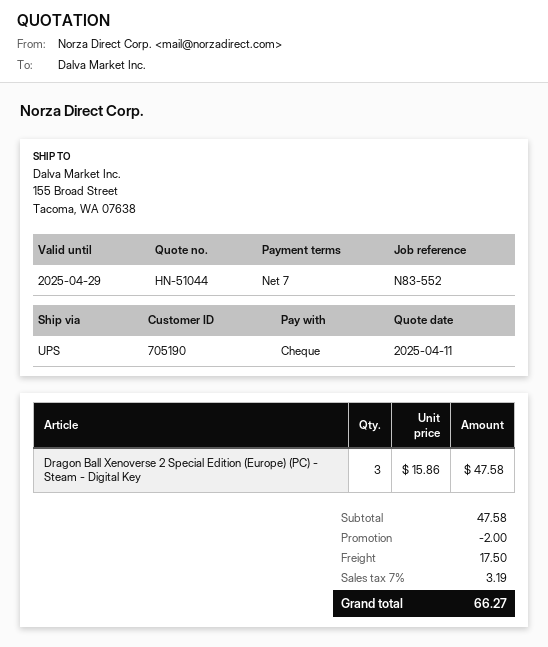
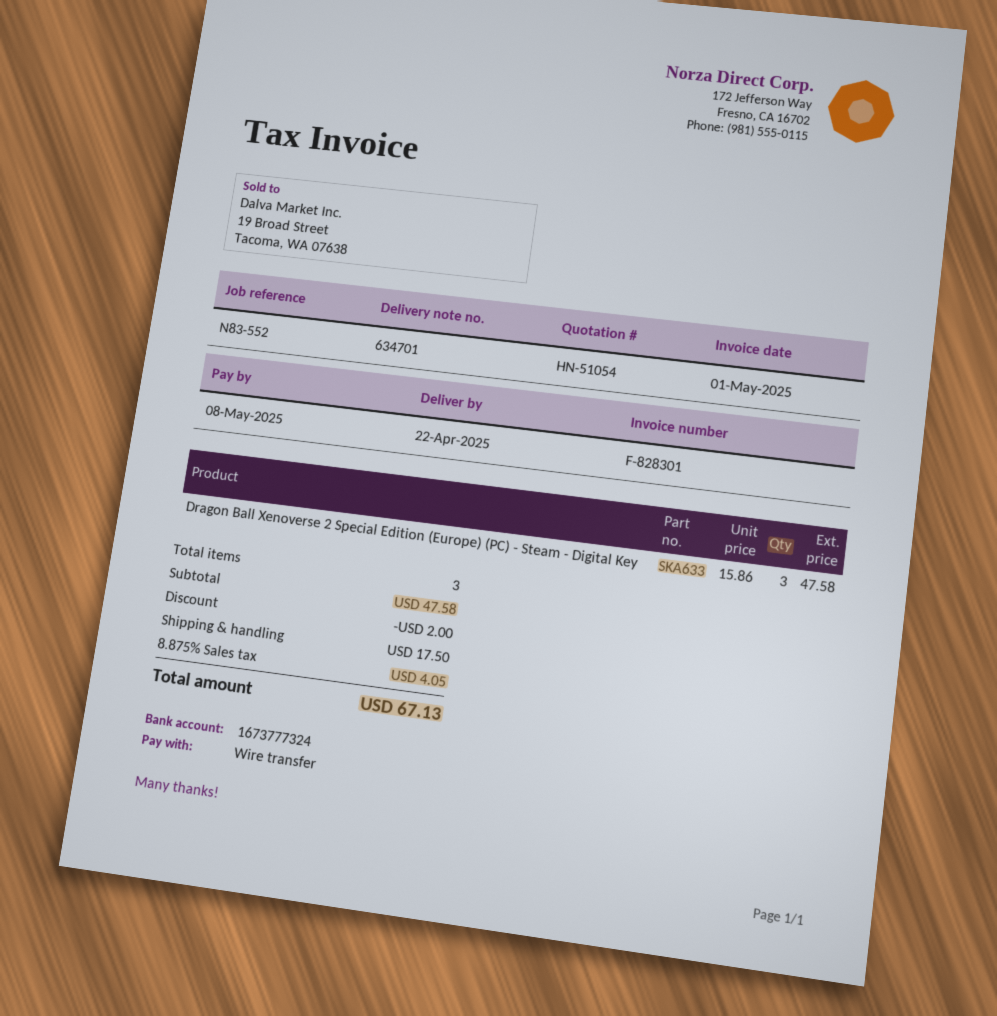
quote number: HN-51044 -> HN-51054
payment method: cheque -> bank transfer
tax: 7% = 3.19 -> 8.875% = 4.05
total: 66.27 -> 67.13

